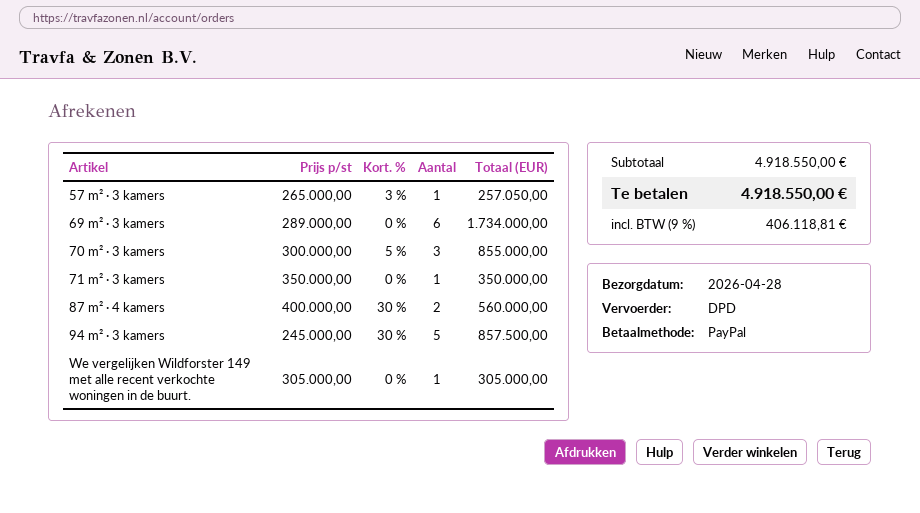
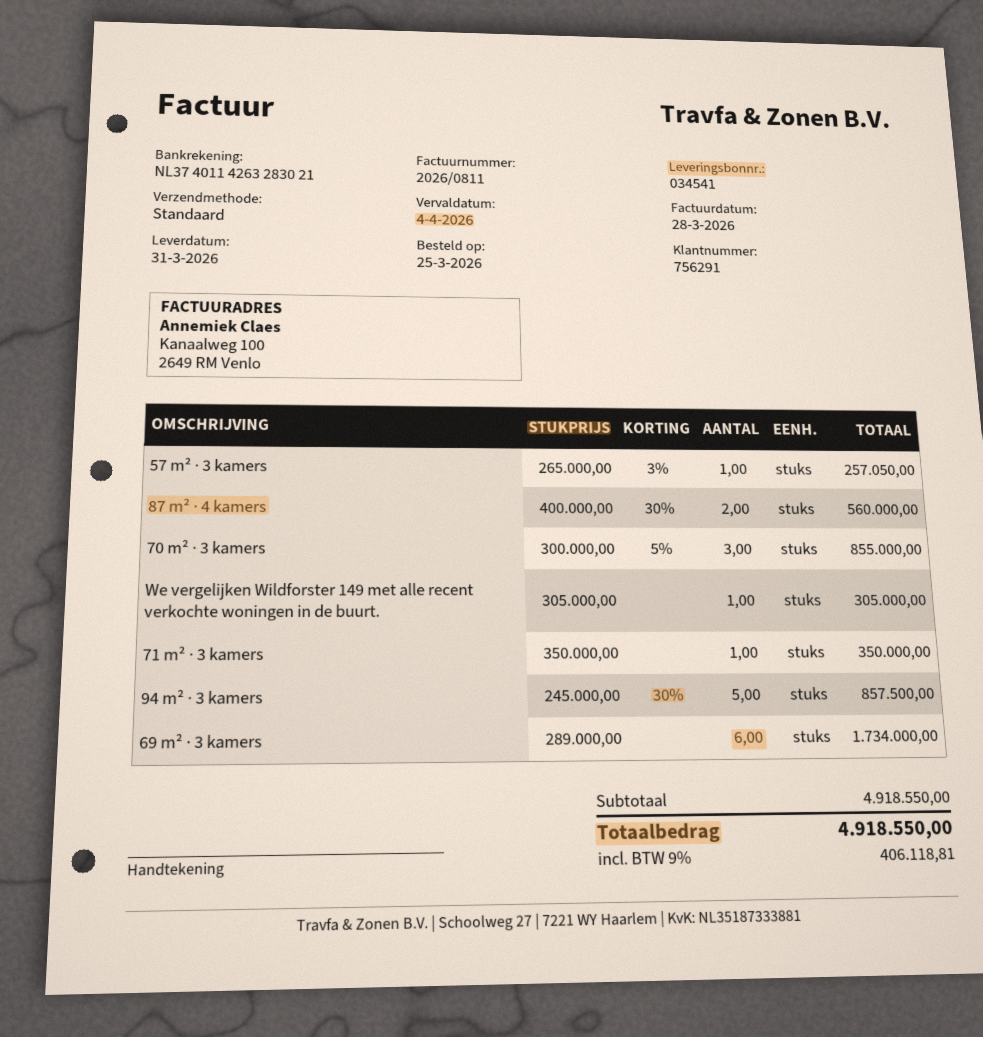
delivery date: 2026-04-28 -> 2026-03-31
shipping method: DPD -> standard

